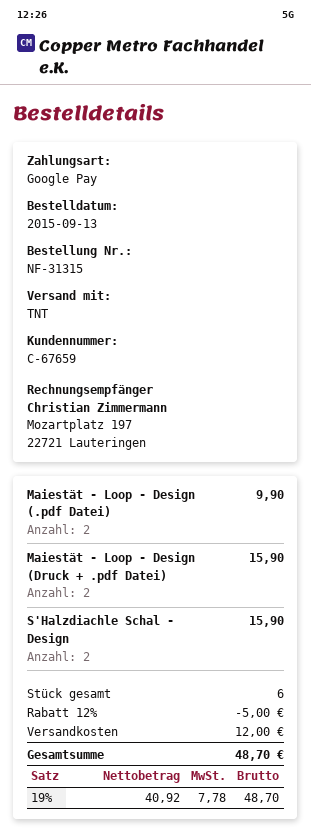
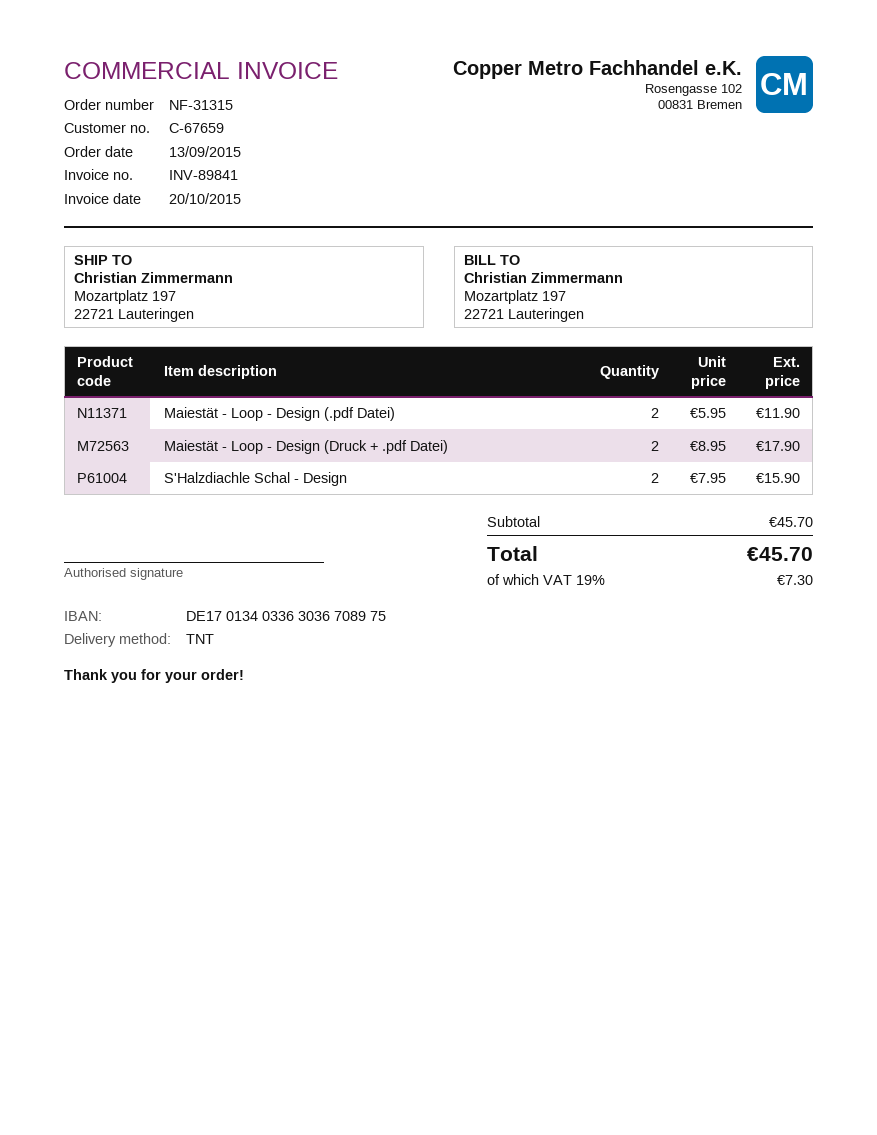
Maiestät - Loop - Design (.pdf Datei): 2 for 9.90 -> 2 for 11.90
Maiestät - Loop - Design (Druck + .pdf Datei): 2 for 15.90 -> 2 for 17.90
discount: 12% = 5.00 -> none
shipping: 12.00 -> none
tax: 19% = 7.78 -> 19% = 7.30
total: 48.70 -> 45.70

